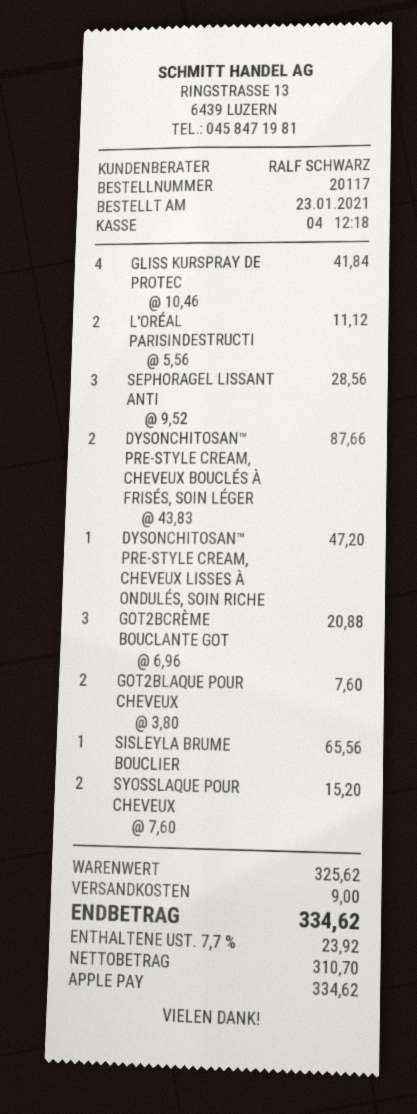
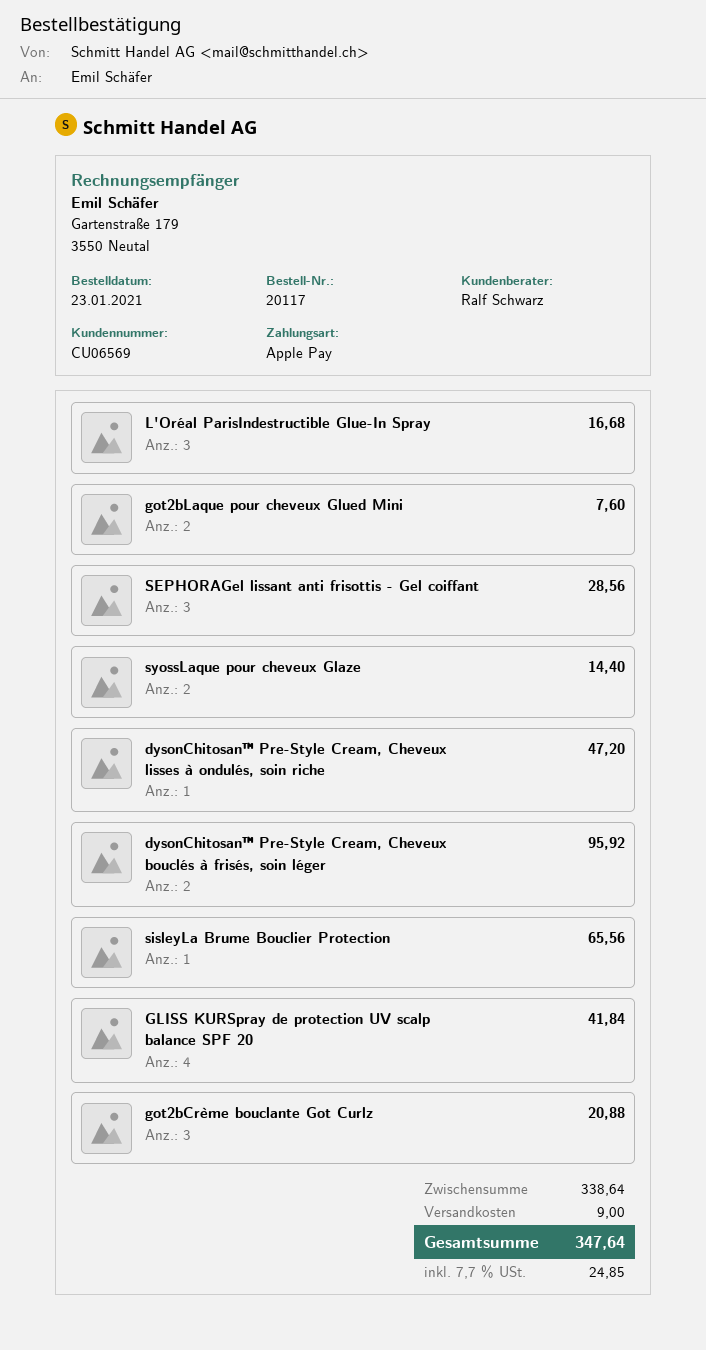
L'ORÉAL PARISINDESTRUCTI: 2 for 11.12 -> 3 for 16.68
DYSONCHITOSAN™ PRE-STYLE CREAM, CHEVEUX BOUCLÉS À FRISÉS, SOIN LÉGER: 2 for 87.66 -> 2 for 95.92
SYOSSLAQUE POUR CHEVEUX: 2 for 15.20 -> 2 for 14.40
subtotal: 325.62 -> 338.64
tax: 7.7% = 23.92 -> 7.7% = 24.85
total: 334.62 -> 347.64

